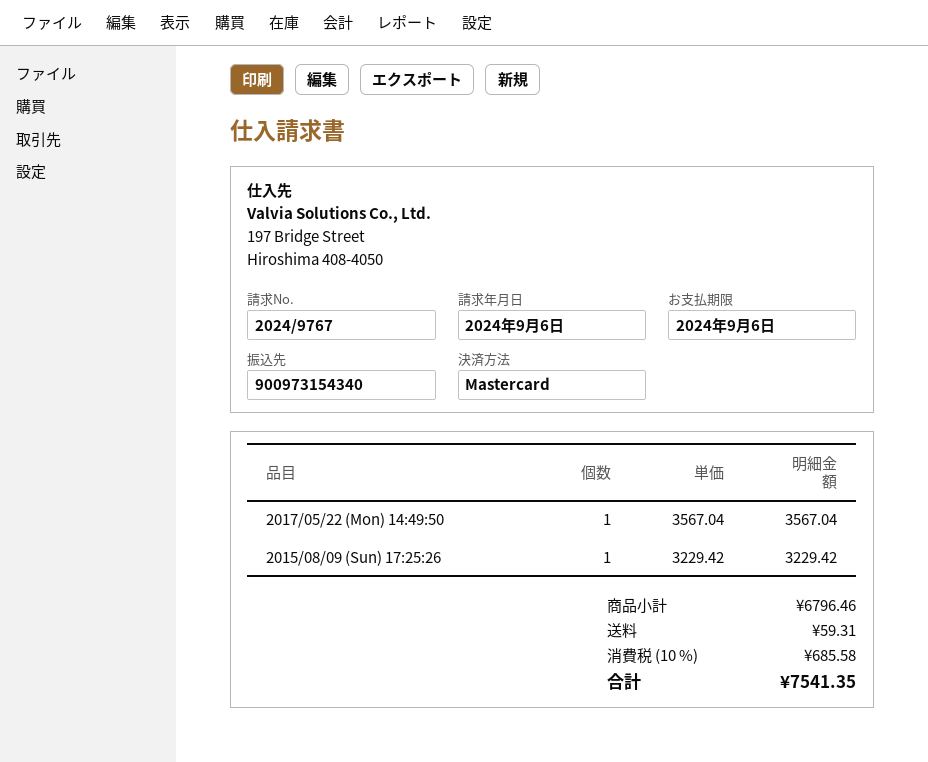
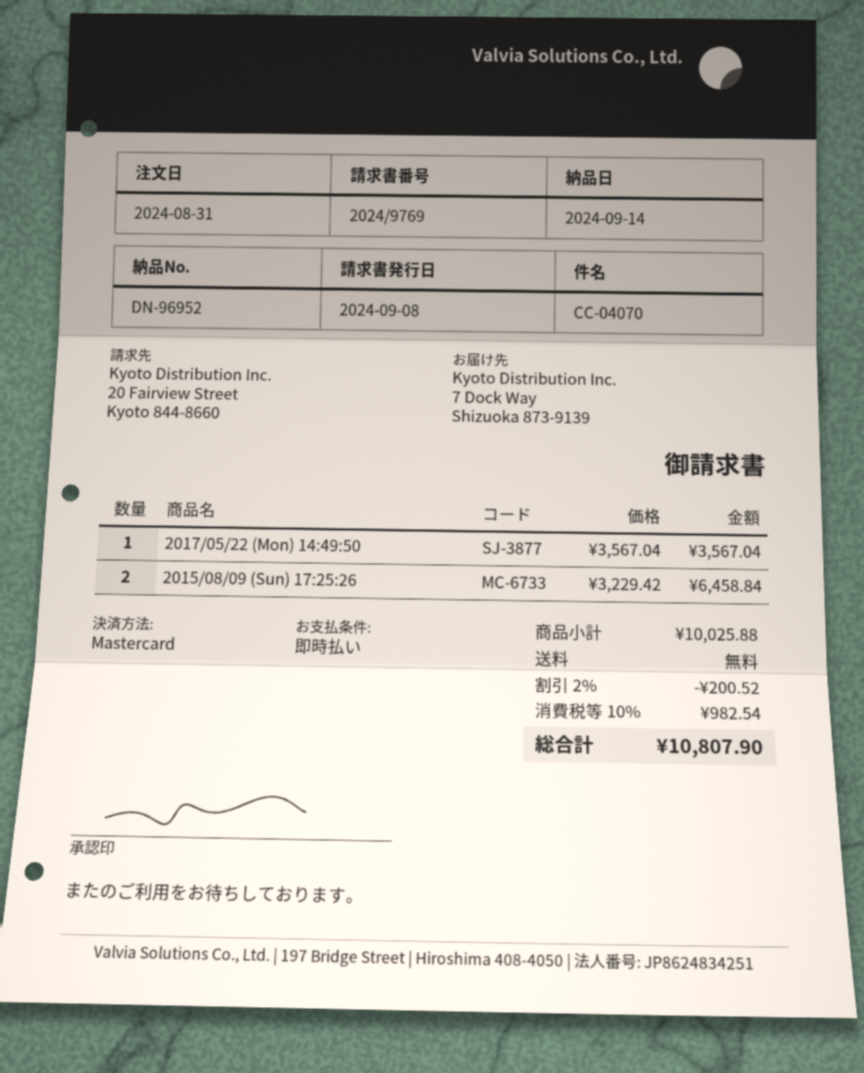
invoice number: 2024/9767 -> 2024/9769
invoice date: 2024-09-06 -> 2024-09-08
2015/08/09 (Sun) 17:25:26: 1 x 3229.42 = 3229.42 -> 2 x 3229.42 = 6458.84
subtotal: 6796.46 -> 10025.88
discount: none -> 2% = 200.52
shipping: 59.31 -> 0.00
tax: 10% = 685.58 -> 10% = 982.54
total: 7541.35 -> 10807.90

